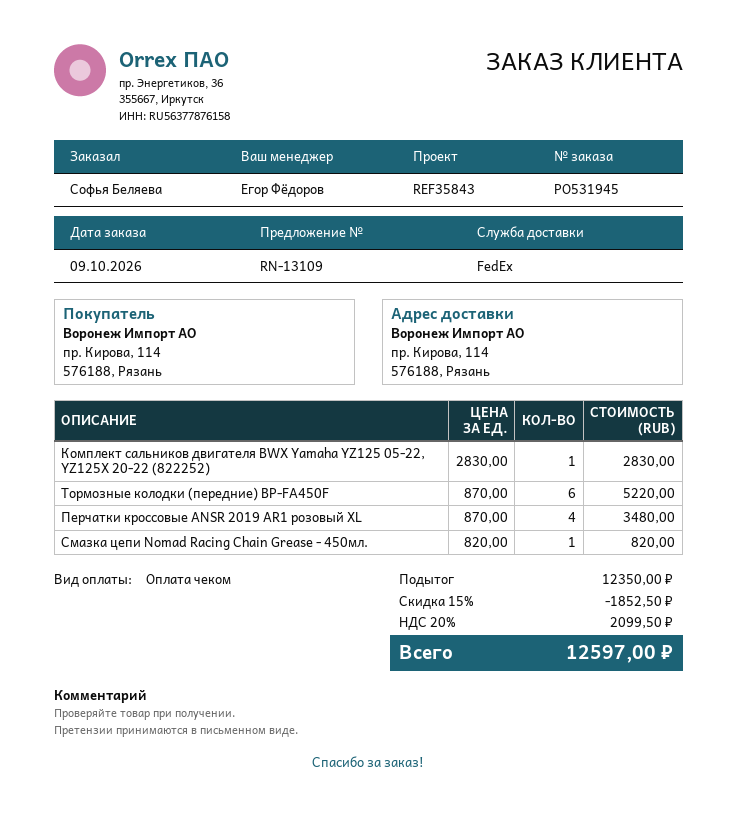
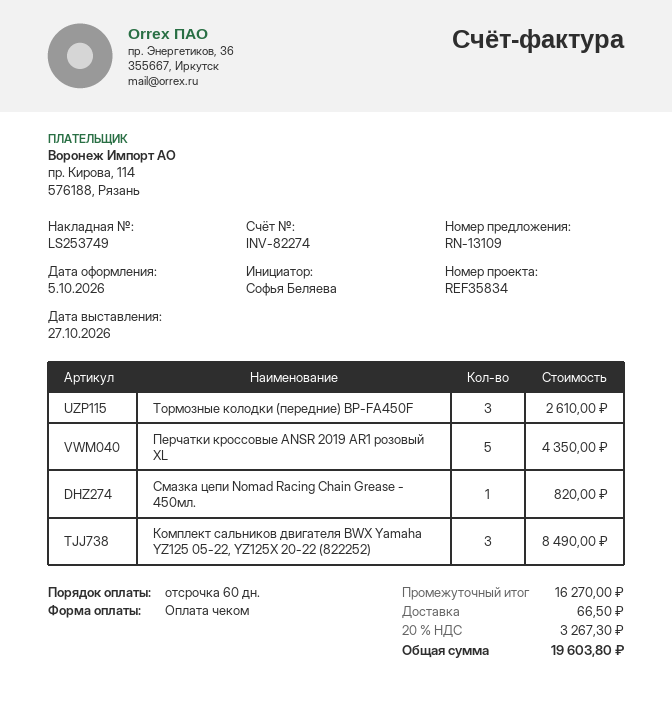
order date: 2026-10-09 -> 2026-10-05
reference: REF35843 -> REF35834
Комплект сальников двигателя BWX Yamaha YZ125 05-22, YZ125X 20-22 (822252): 1 for 2830.00 -> 3 for 8490.00
Тормозные колодки (передние) BP-FA450F: 6 for 5220.00 -> 3 for 2610.00
Перчатки кроссовые ANSR 2019 AR1 розовый XL: 4 for 3480.00 -> 5 for 4350.00
subtotal: 12350.00 -> 16270.00
discount: 15% = 1852.50 -> none
shipping: none -> 66.50
tax: 20% = 2099.50 -> 20% = 3267.30
total: 12597.00 -> 19603.80

